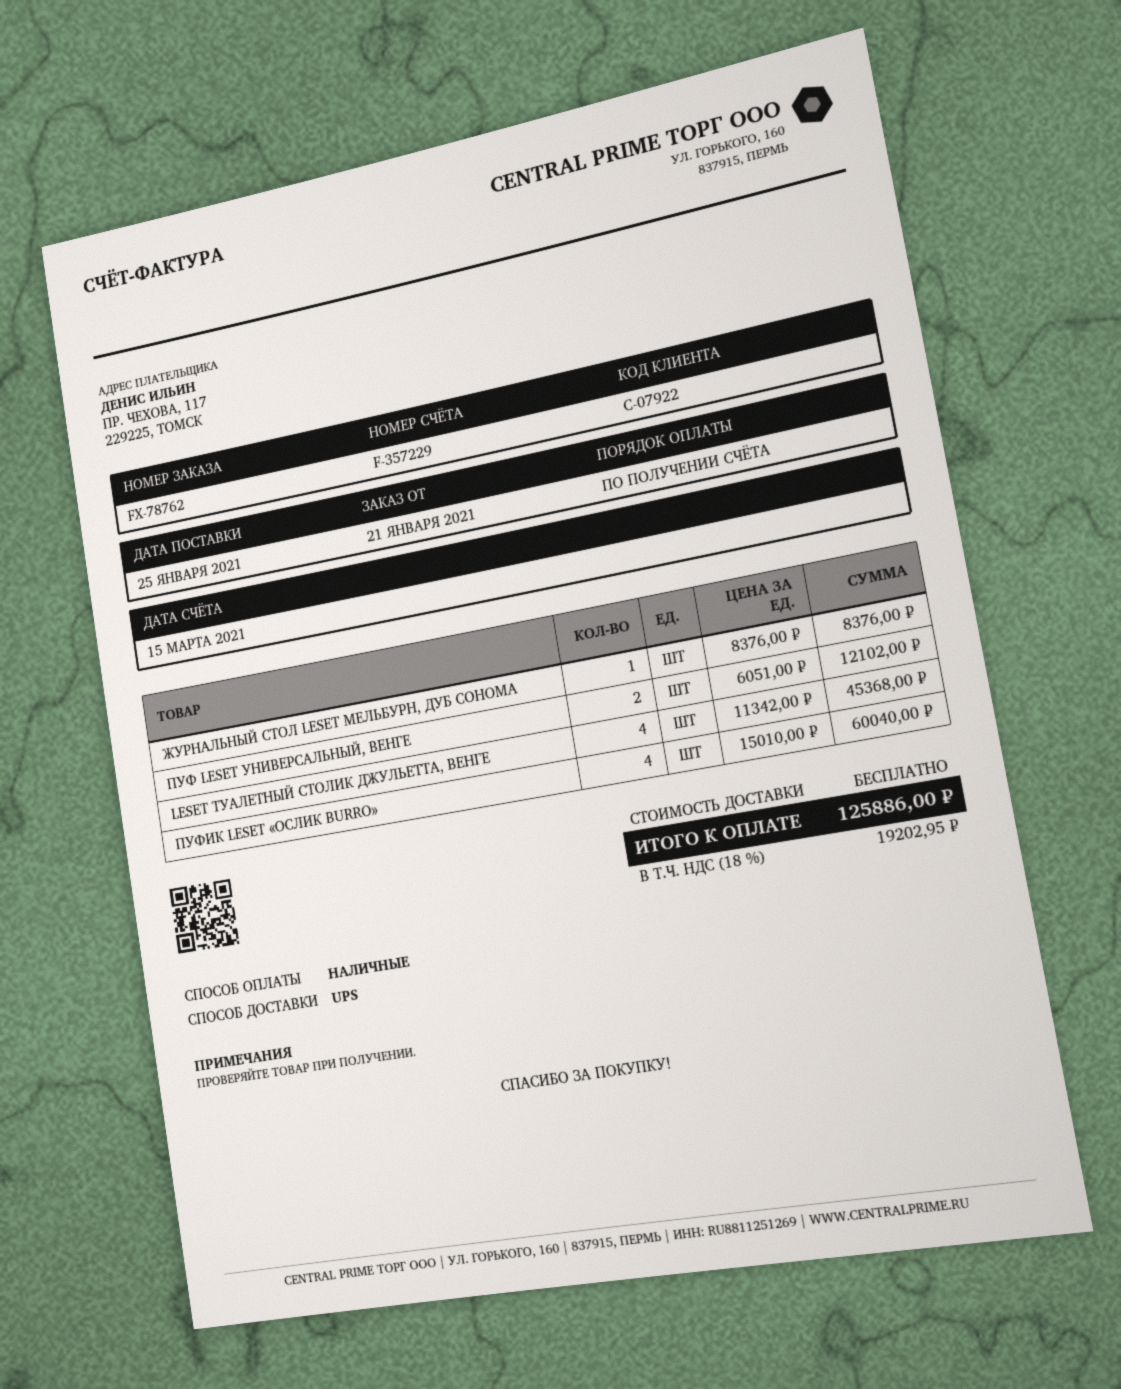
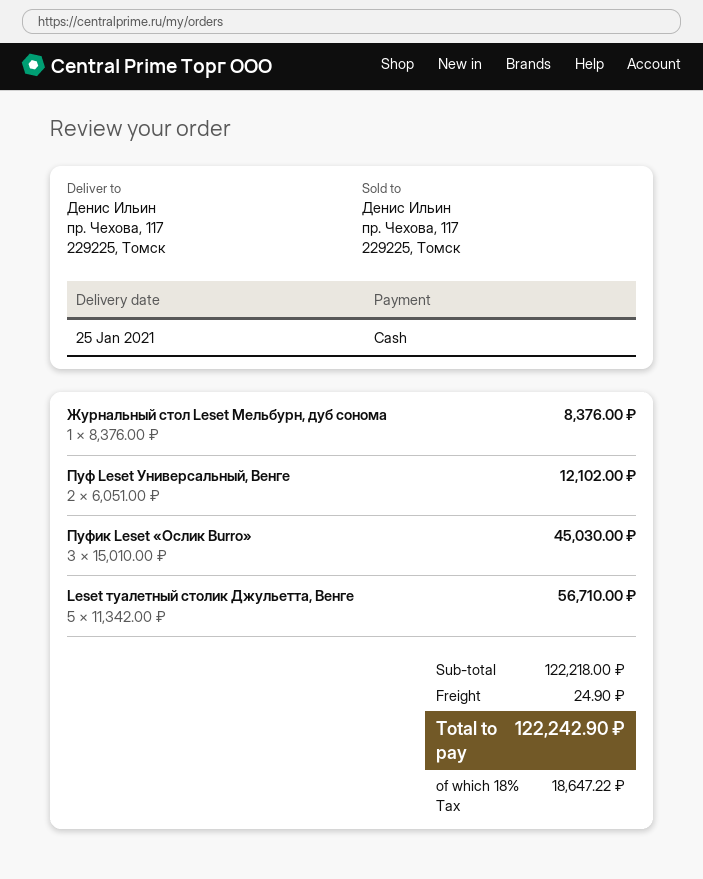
LESET ТУАЛЕТНЫЙ СТОЛИК ДЖУЛЬЕТТА, ВЕНГЕ: 4 x 11342.00 = 45368.00 -> 5 x 11342.00 = 56710.00
ПУФИК LESET «ОСЛИК BURRO»: 4 x 15010.00 = 60040.00 -> 3 x 15010.00 = 45030.00
shipping: 0.00 -> 24.90
tax: 18% = 19202.95 -> 18% = 18647.22
total: 125886.00 -> 122242.90

